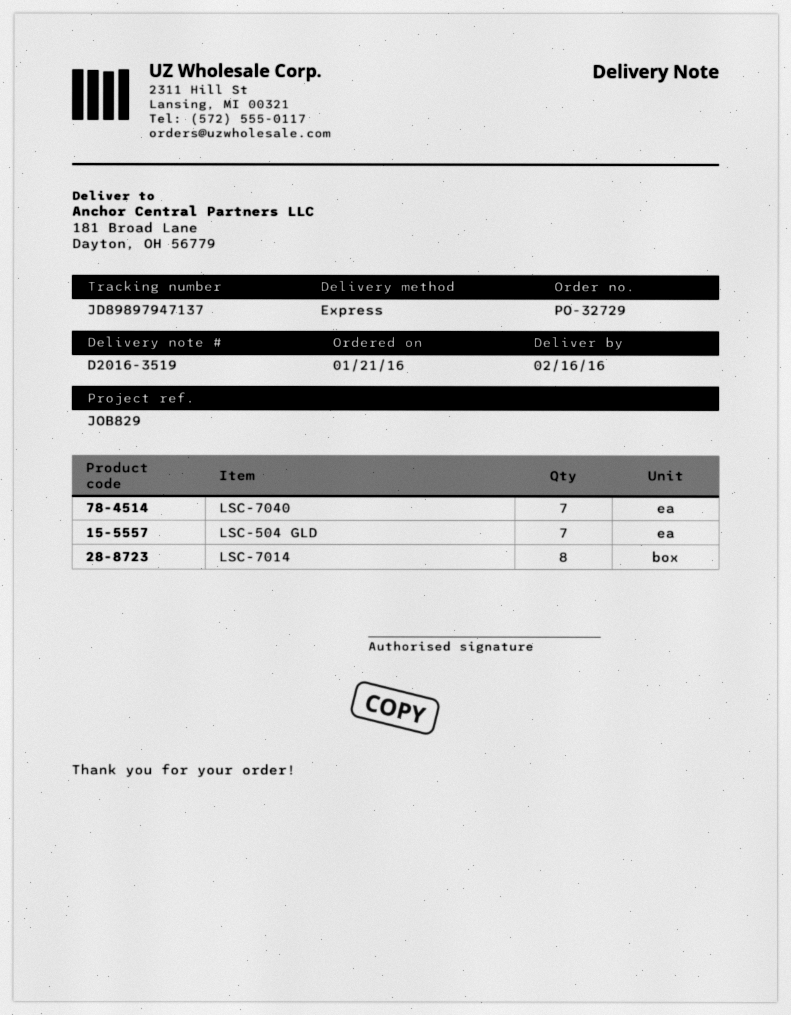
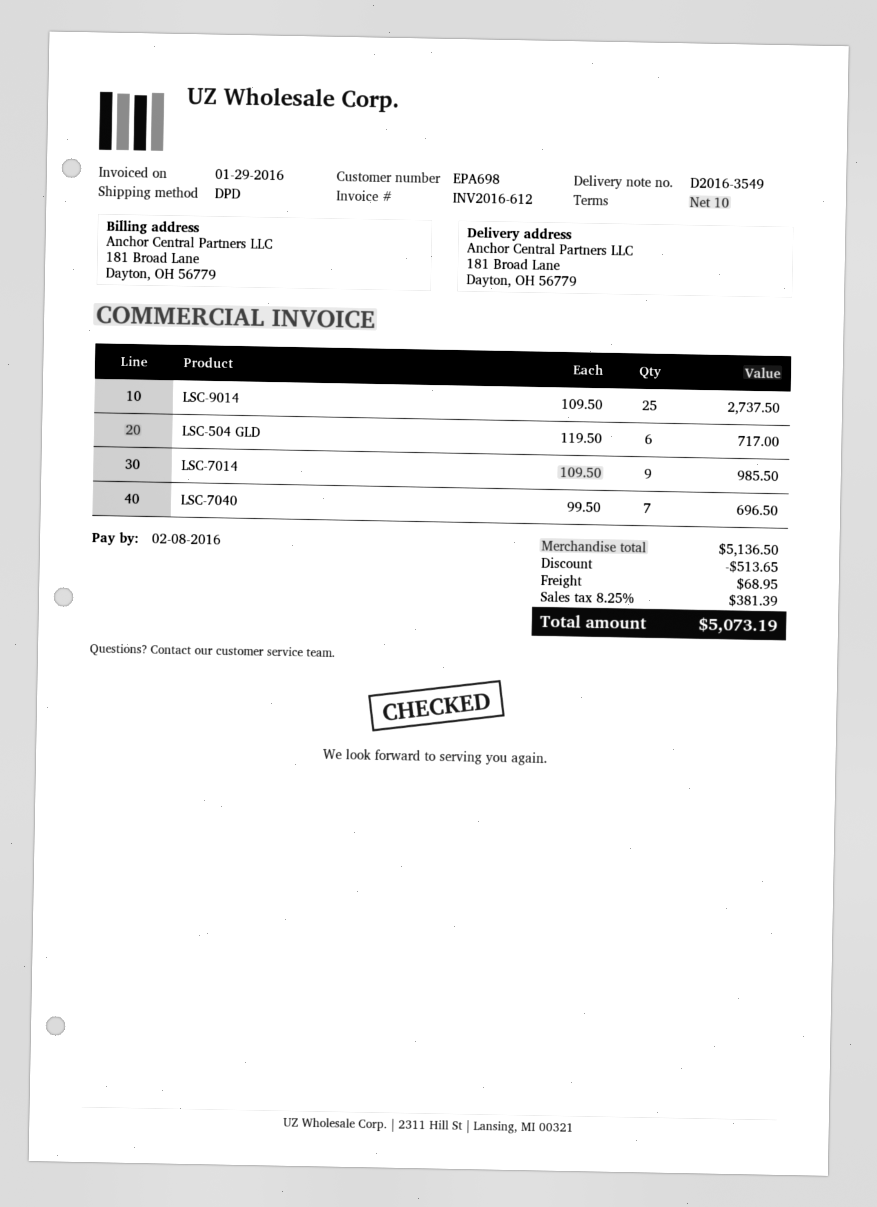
delivery note number: D2016-3519 -> D2016-3549
shipping method: express -> DPD
LSC-504 GLD: 7 -> 6
LSC-7014: 8 -> 9
LSC-9014: none -> 25

